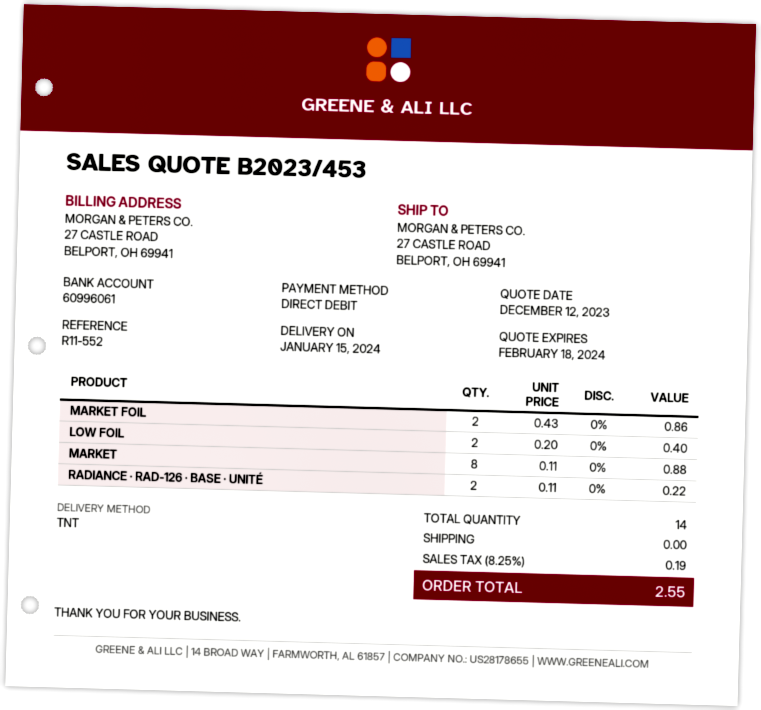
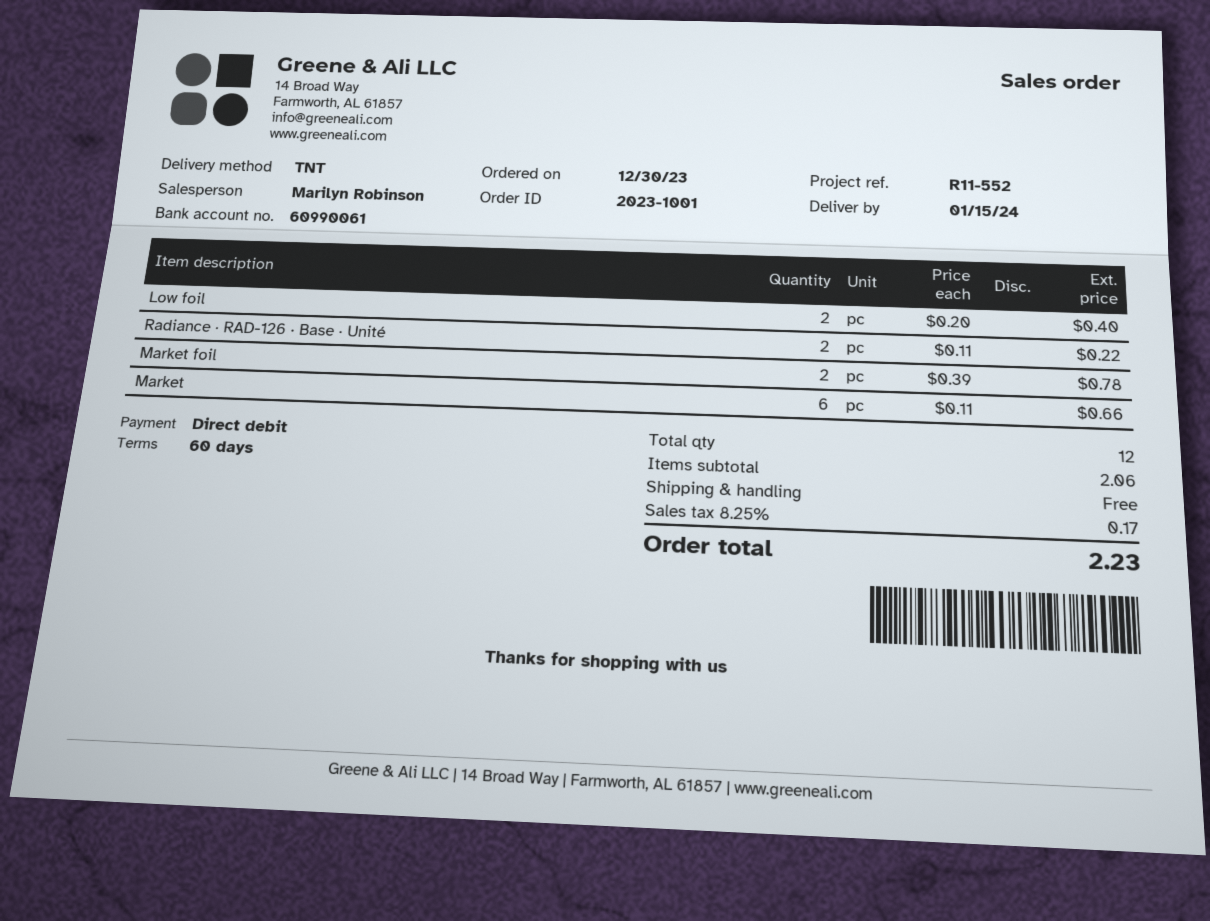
bank account: 60996061 -> 60990061
MARKET FOIL: 2 x 0.43 = 0.86 -> 2 x 0.39 = 0.78
MARKET: 8 x 0.11 = 0.88 -> 6 x 0.11 = 0.66
total quantity: 14 -> 12
tax: 8.25% = 0.19 -> 8.25% = 0.17
total: 2.55 -> 2.23

